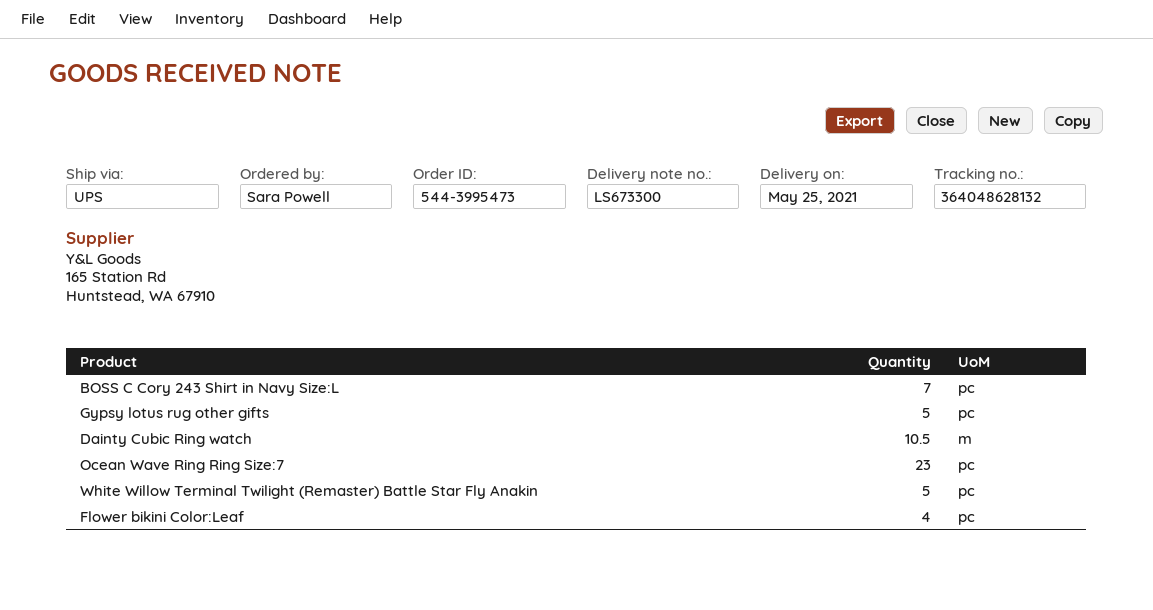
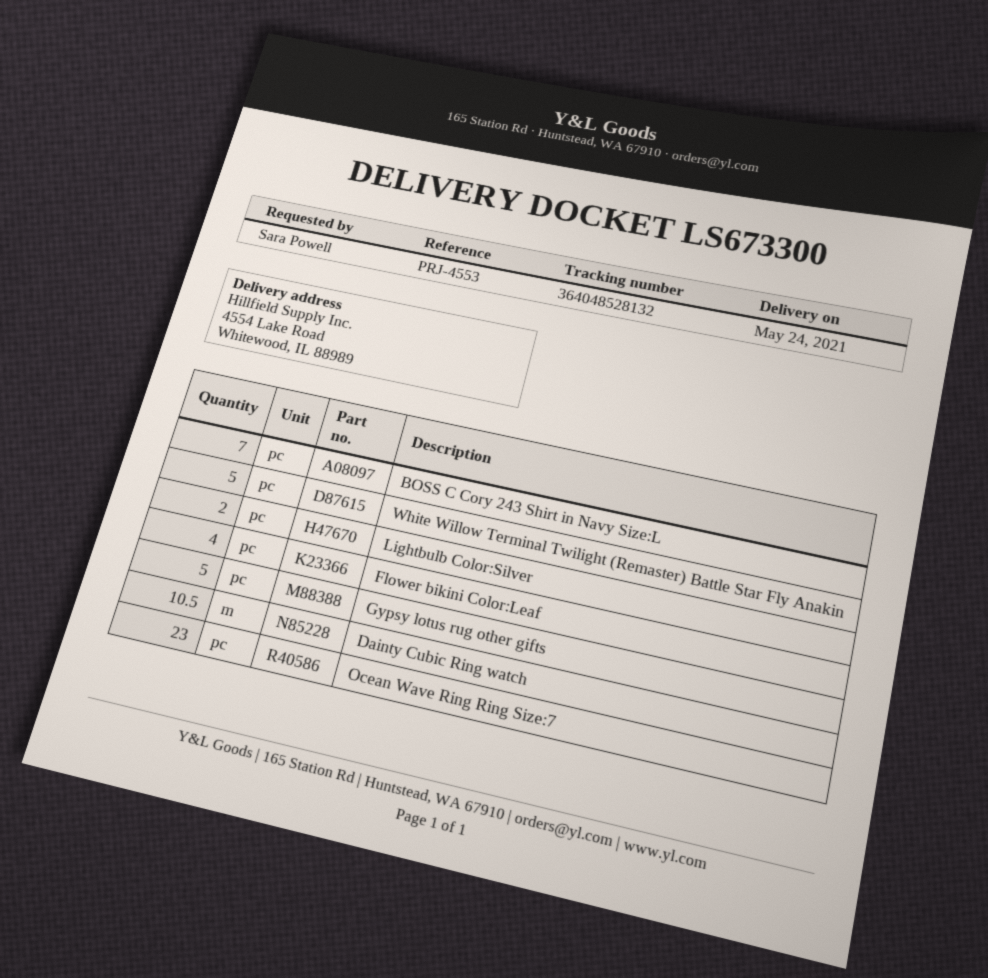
delivery date: 2021-05-25 -> 2021-05-24
tracking number: 364048628132 -> 364048528132
Lightbulb Color:Silver: none -> 2

